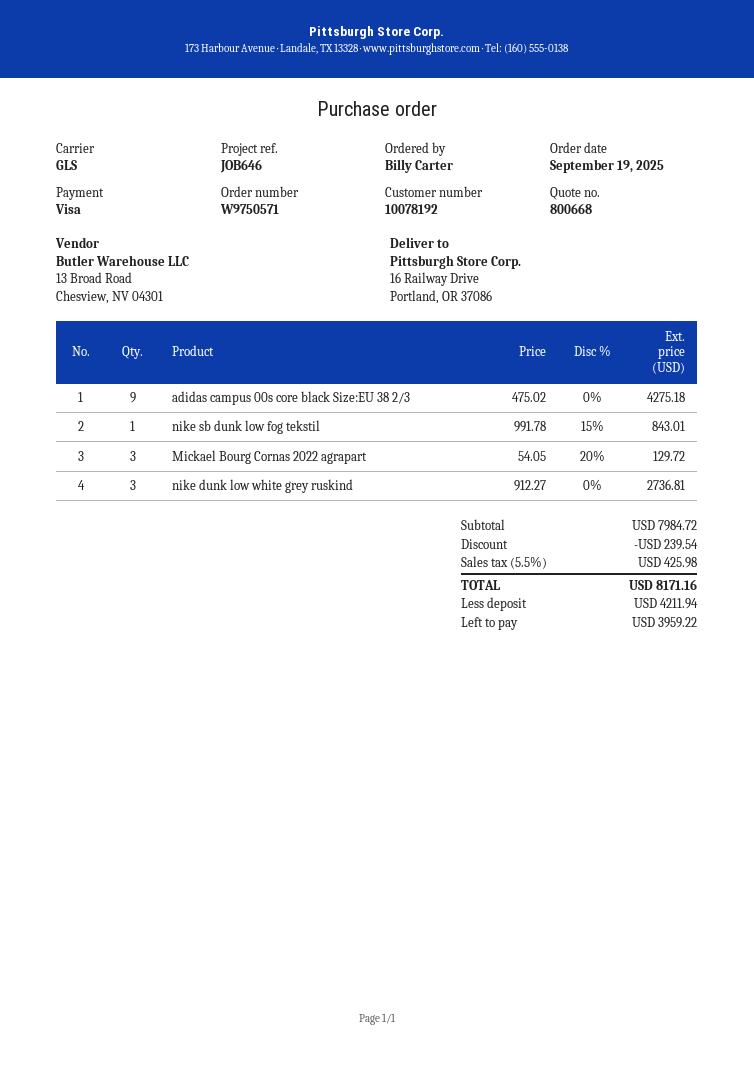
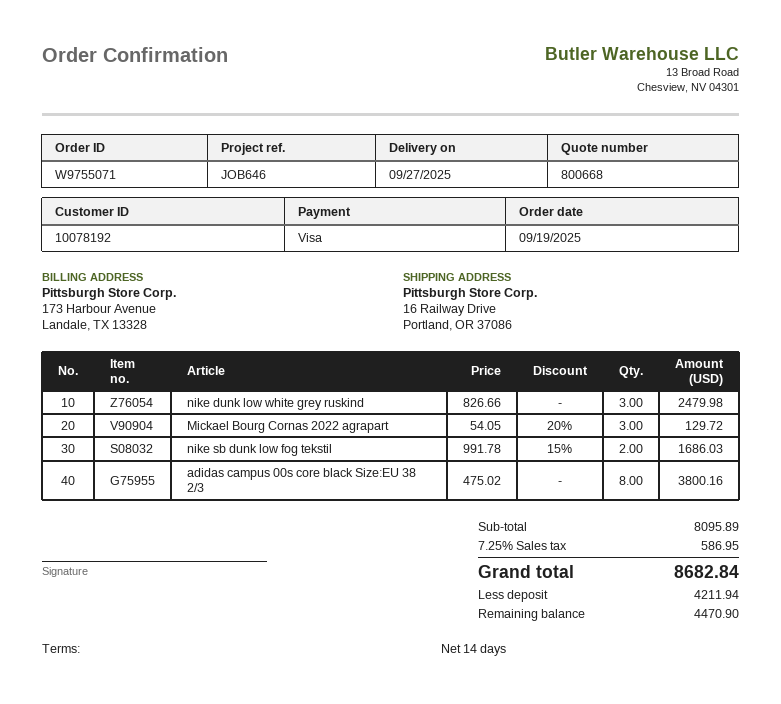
order number: W9750571 -> W9755071
adidas campus 00s core black Size:EU 38 2/3: 9 x 475.02 = 4275.18 -> 8 x 475.02 = 3800.16
nike sb dunk low fog tekstil: 1 x 991.78 - 15% = 843.01 -> 2 x 991.78 - 15% = 1686.03
nike dunk low white grey ruskind: 3 x 912.27 = 2736.81 -> 3 x 826.66 = 2479.98
subtotal: 7984.72 -> 8095.89
discount: 239.54 -> none
tax: 5.5% = 425.98 -> 7.25% = 586.95
total: 8171.16 -> 8682.84
balance: 3959.22 -> 4470.90

